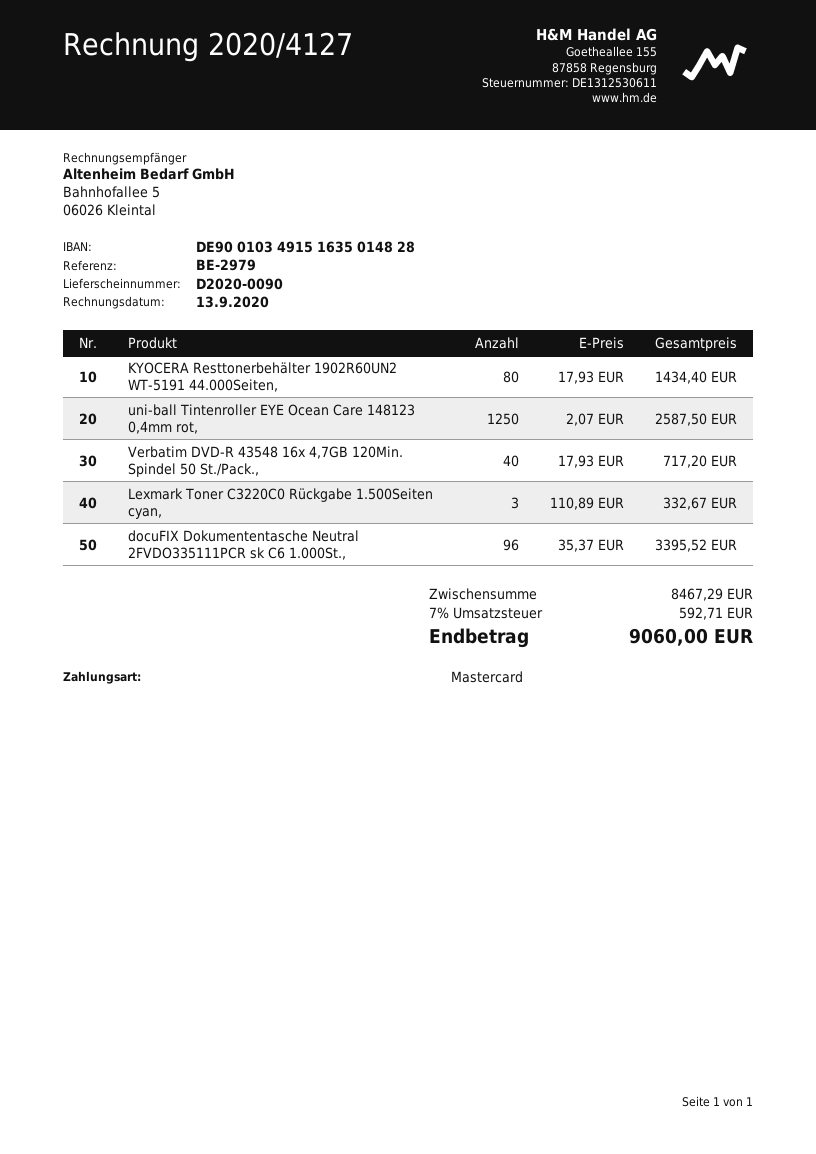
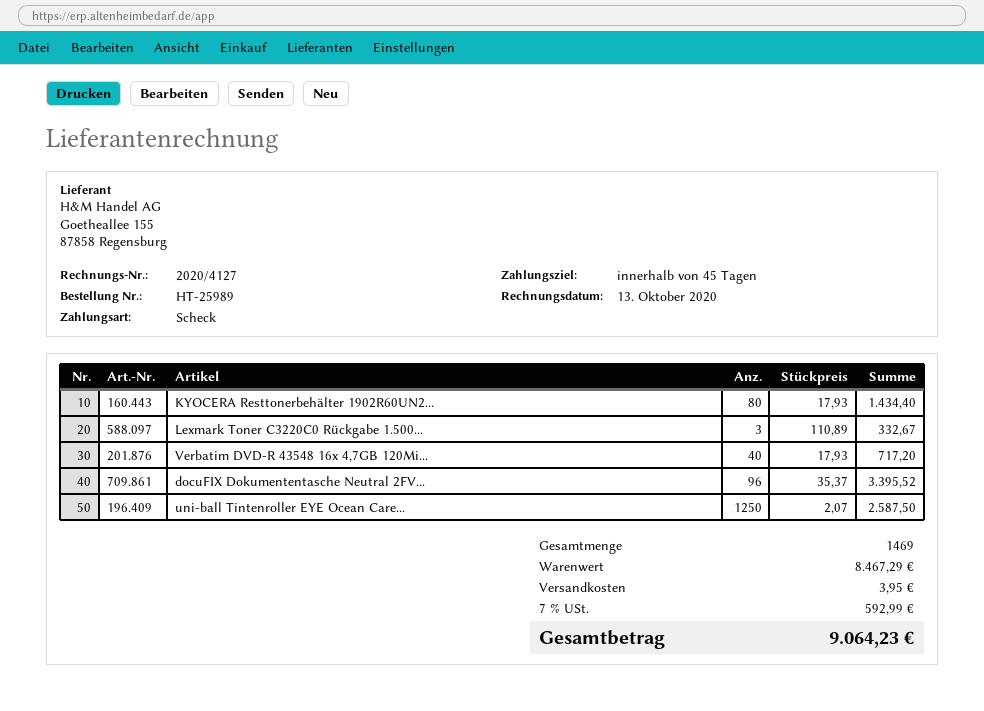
invoice date: 2020-09-13 -> 2020-10-13
payment method: Mastercard -> cheque
shipping: none -> 3.95
tax: 7% = 592.71 -> 7% = 592.99
total: 9060.00 -> 9064.23

